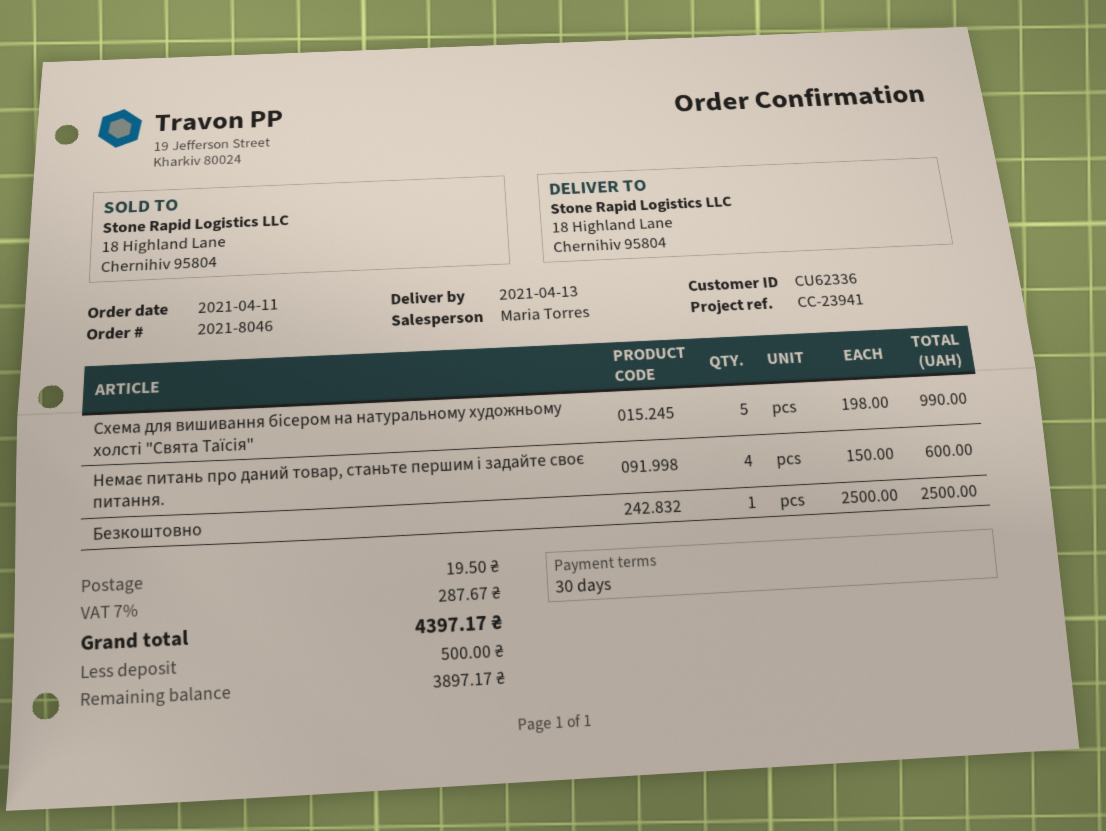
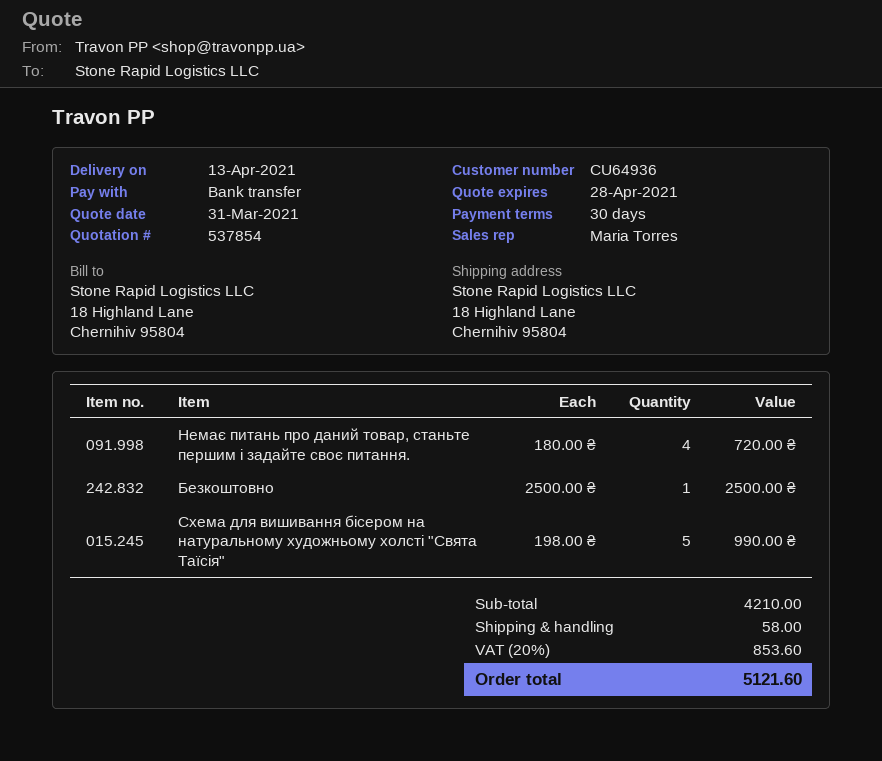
customer number: CU62336 -> CU64936
Немає питань про даний товар, станьте першим і задайте своє питання.: 4 x 150.00 = 600.00 -> 4 x 180.00 = 720.00
shipping: 19.50 -> 58.00
tax: 7% = 287.67 -> 20% = 853.60
total: 4397.17 -> 5121.60

